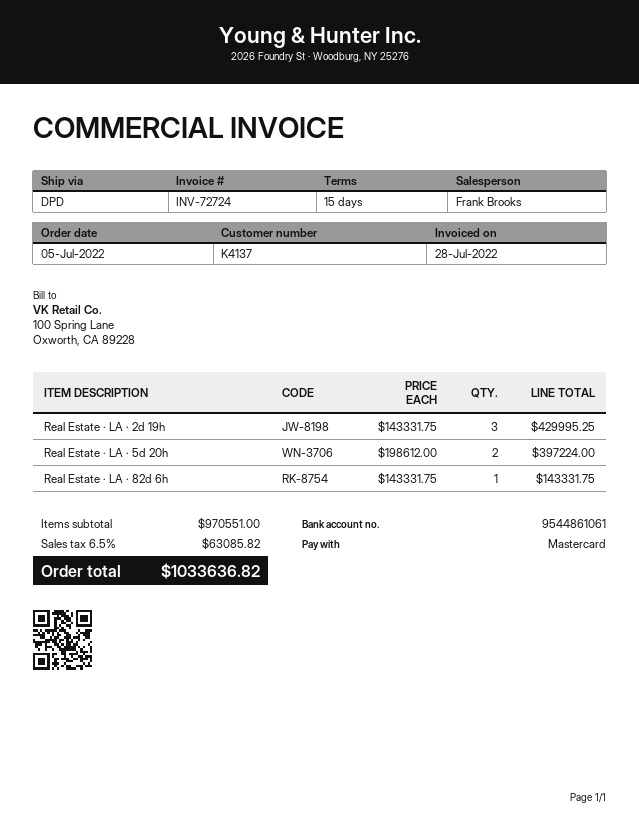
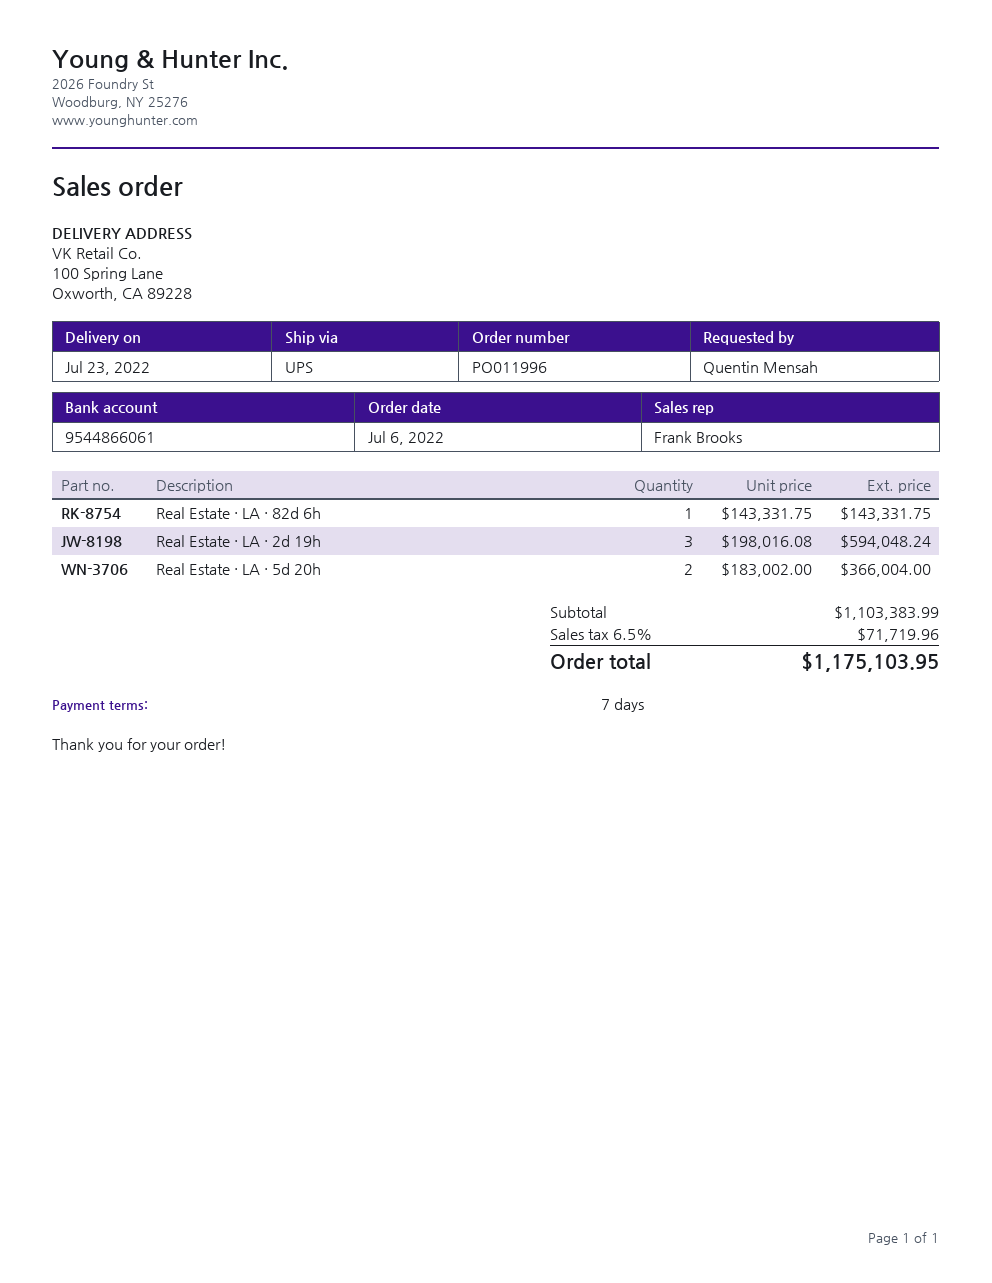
order date: 2022-07-05 -> 2022-07-06
payment terms: 15 days -> 7 days
bank account: 9544861061 -> 9544866061
shipping method: DPD -> UPS
Real Estate · LA · 2d 19h: 3 x 143331.75 = 429995.25 -> 3 x 198016.08 = 594048.24
Real Estate · LA · 5d 20h: 2 x 198612.00 = 397224.00 -> 2 x 183002.00 = 366004.00
subtotal: 970551.00 -> 1103383.99
tax: 6.5% = 63085.82 -> 6.5% = 71719.96
total: 1033636.82 -> 1175103.95

